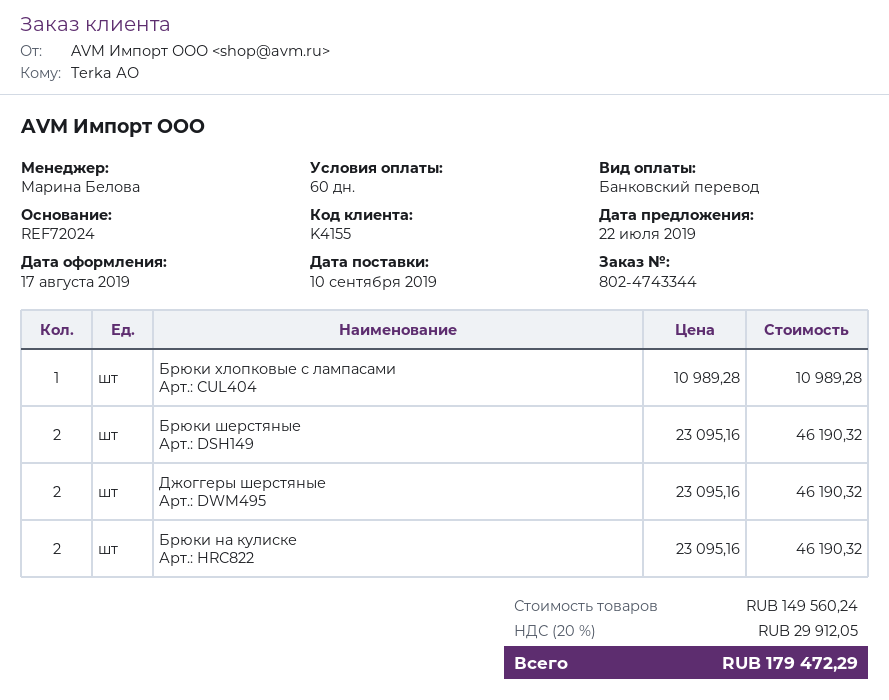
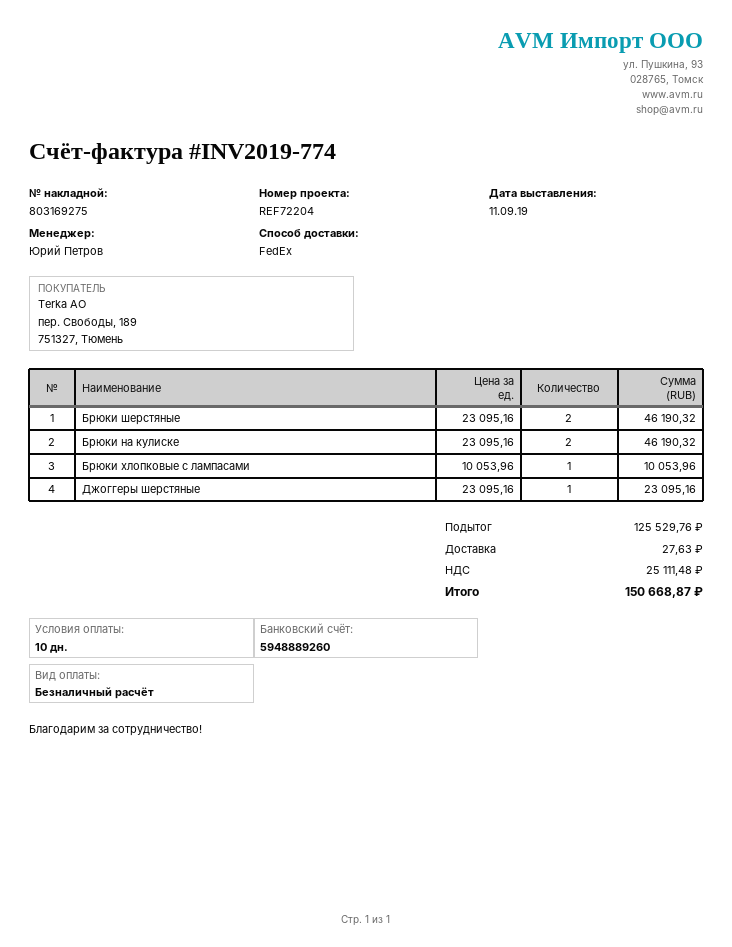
payment terms: 60 days -> 10 days
reference: REF72024 -> REF72204
sales rep: Марина Белова -> Юрий Петров
Брюки хлопковые с лампасами: 1 x 10989.28 = 10989.28 -> 1 x 10053.96 = 10053.96
Джоггеры шерстяные: 2 x 23095.16 = 46190.32 -> 1 x 23095.16 = 23095.16
subtotal: 149560.24 -> 125529.76
shipping: none -> 27.63
tax: 29912.05 -> 25111.48
total: 179472.29 -> 150668.87

